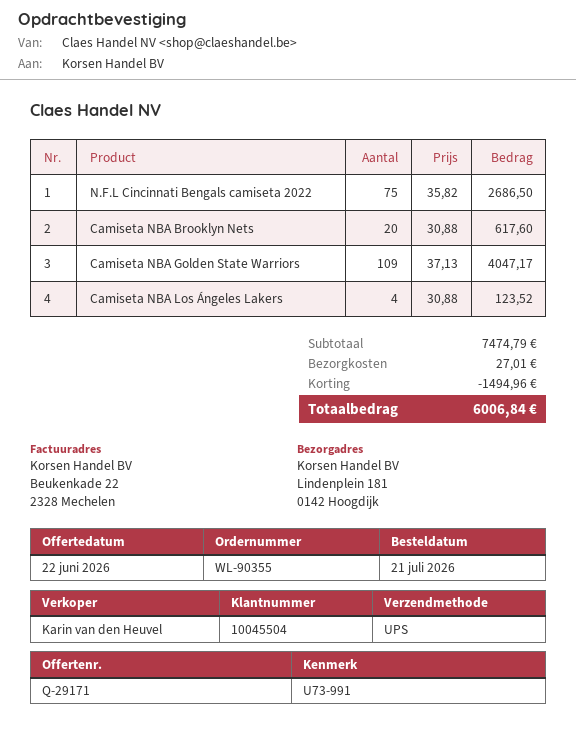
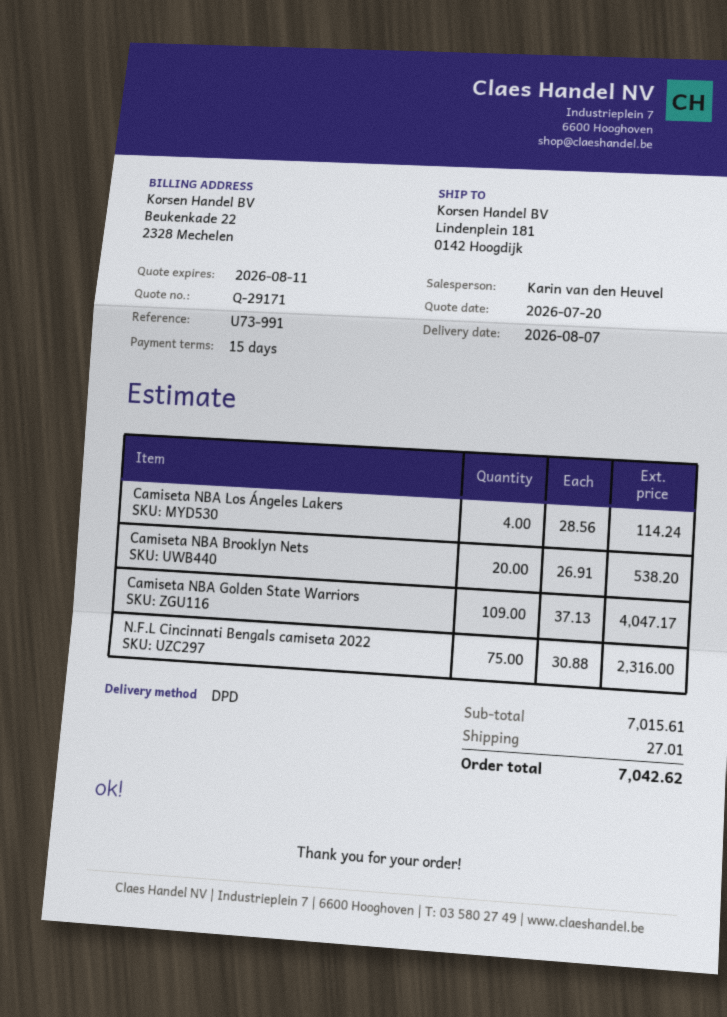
quote date: 2026-06-22 -> 2026-07-20
shipping method: UPS -> DPD
N.F.L Cincinnati Bengals camiseta 2022: 75 x 35.82 = 2686.50 -> 75 x 30.88 = 2316.00
Camiseta NBA Brooklyn Nets: 20 x 30.88 = 617.60 -> 20 x 26.91 = 538.20
Camiseta NBA Los Ángeles Lakers: 4 x 30.88 = 123.52 -> 4 x 28.56 = 114.24
subtotal: 7474.79 -> 7015.61
discount: 1494.96 -> none
total: 6006.84 -> 7042.62

